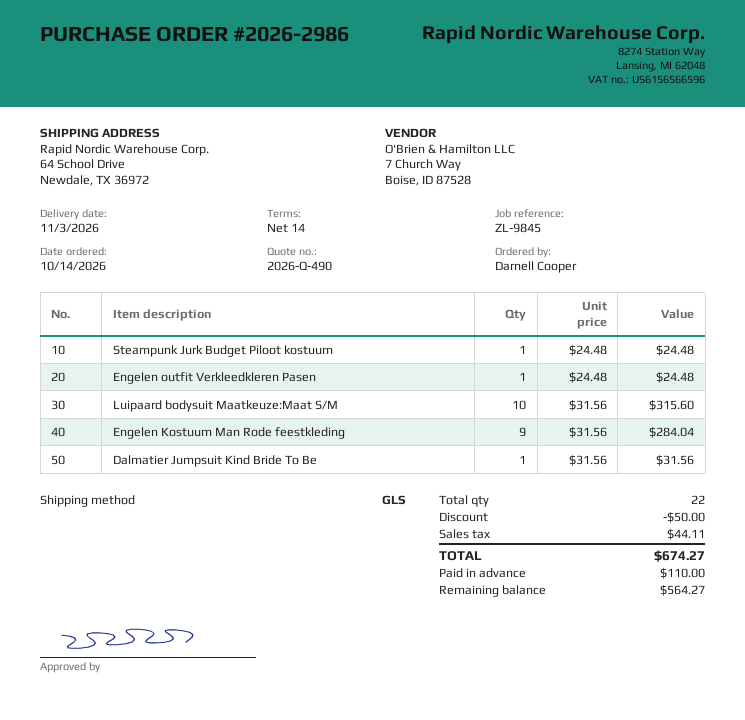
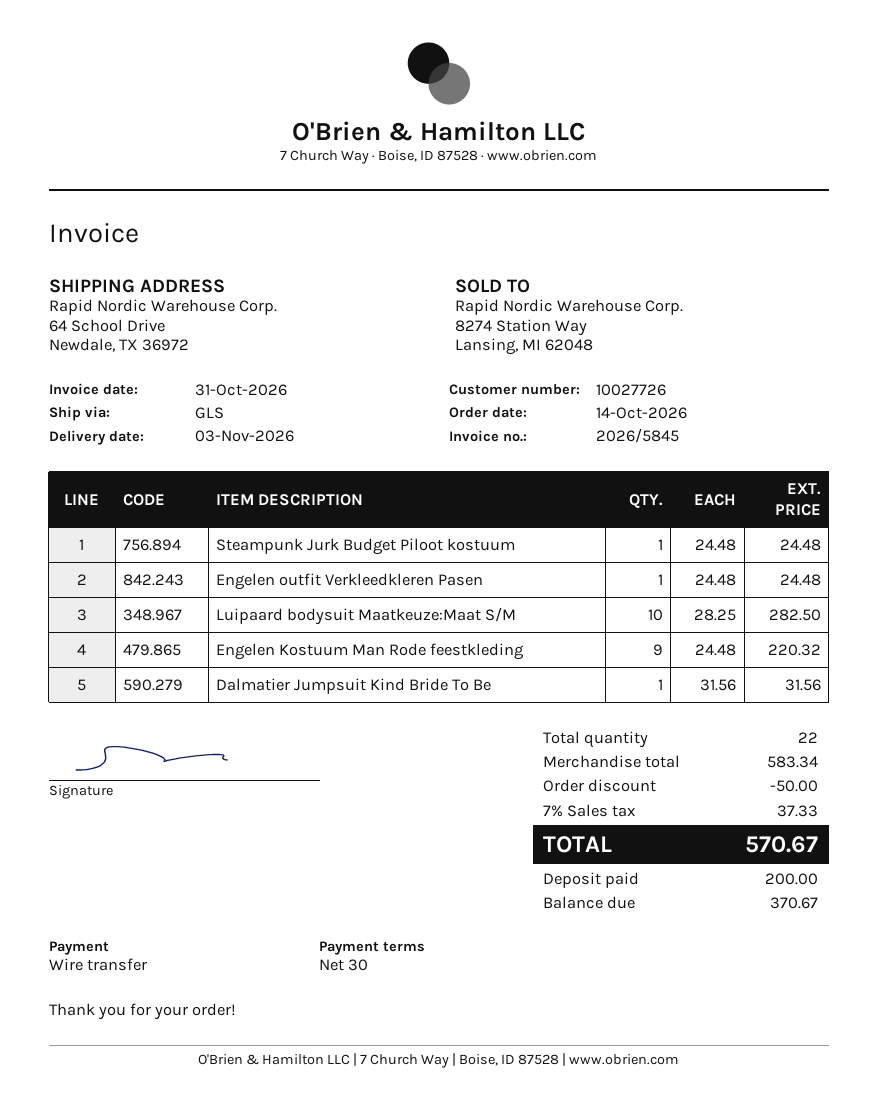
payment terms: 14 days -> 30 days
Luipaard bodysuit Maatkeuze:Maat S/M: 10 x 31.56 = 315.60 -> 10 x 28.25 = 282.50
Engelen Kostuum Man Rode feestkleding: 9 x 31.56 = 284.04 -> 9 x 24.48 = 220.32
tax: 44.11 -> 37.33
total: 674.27 -> 570.67
deposit: 110.00 -> 200.00
balance: 564.27 -> 370.67

